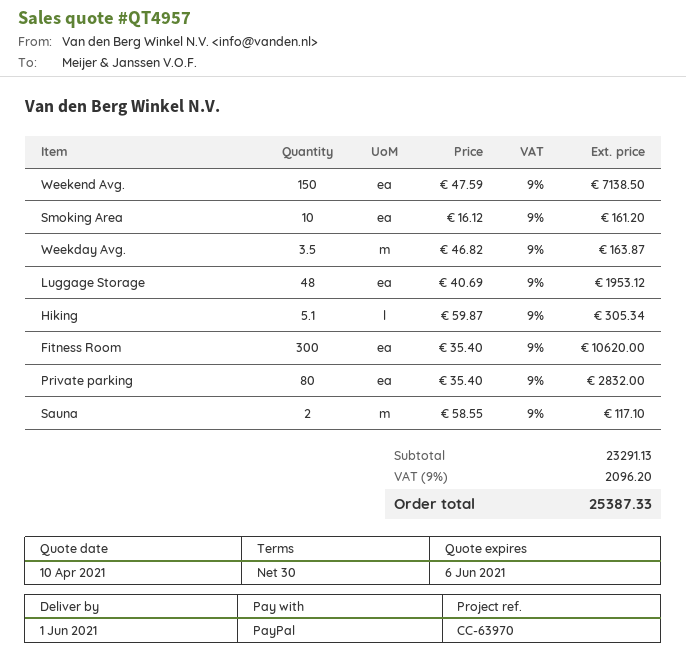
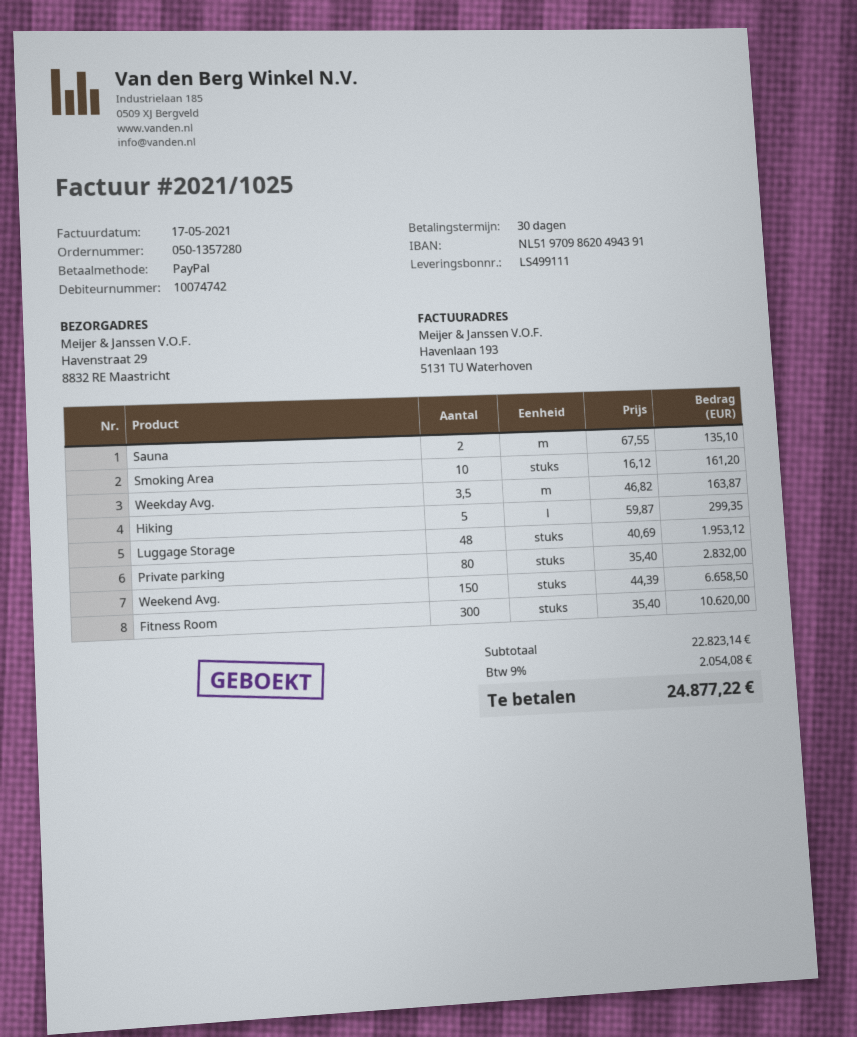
Weekend Avg.: 150 x 47.59 = 7138.50 -> 150 x 44.39 = 6658.50
Hiking: 5.1 x 59.87 = 305.34 -> 5 x 59.87 = 299.35
Sauna: 2 x 58.55 = 117.10 -> 2 x 67.55 = 135.10
subtotal: 23291.13 -> 22823.14
tax: 9% = 2096.20 -> 9% = 2054.08
total: 25387.33 -> 24877.22

